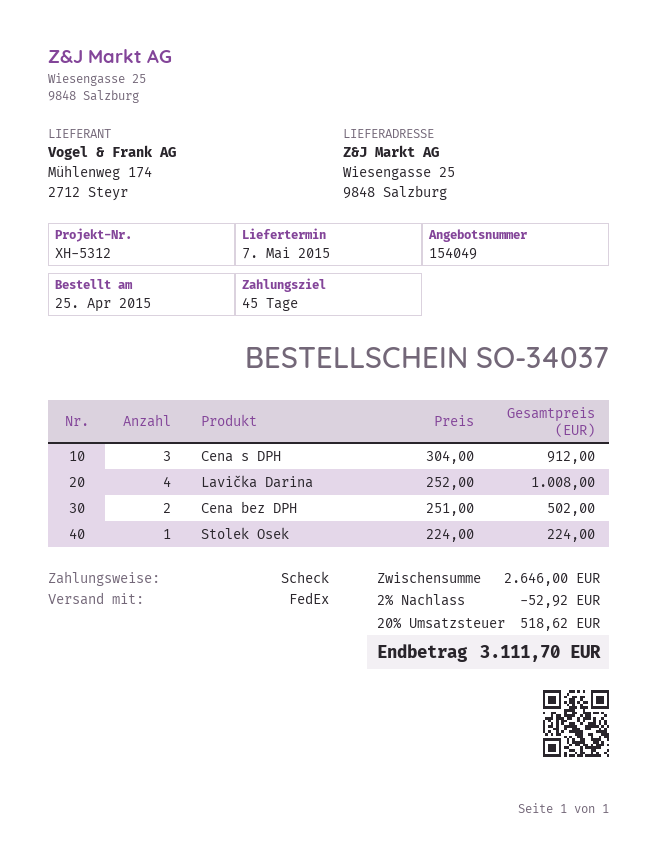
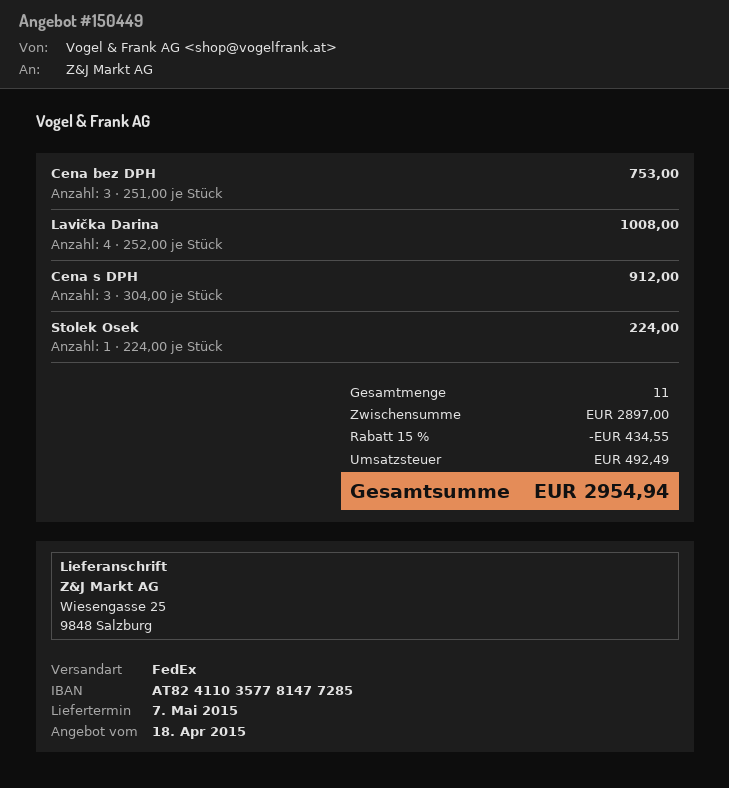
quote number: 154049 -> 150449
Cena bez DPH: 2 x 251.00 = 502.00 -> 3 x 251.00 = 753.00
subtotal: 2646.00 -> 2897.00
discount: 2% = 52.92 -> 15% = 434.55
tax: 518.62 -> 492.49
total: 3111.70 -> 2954.94

